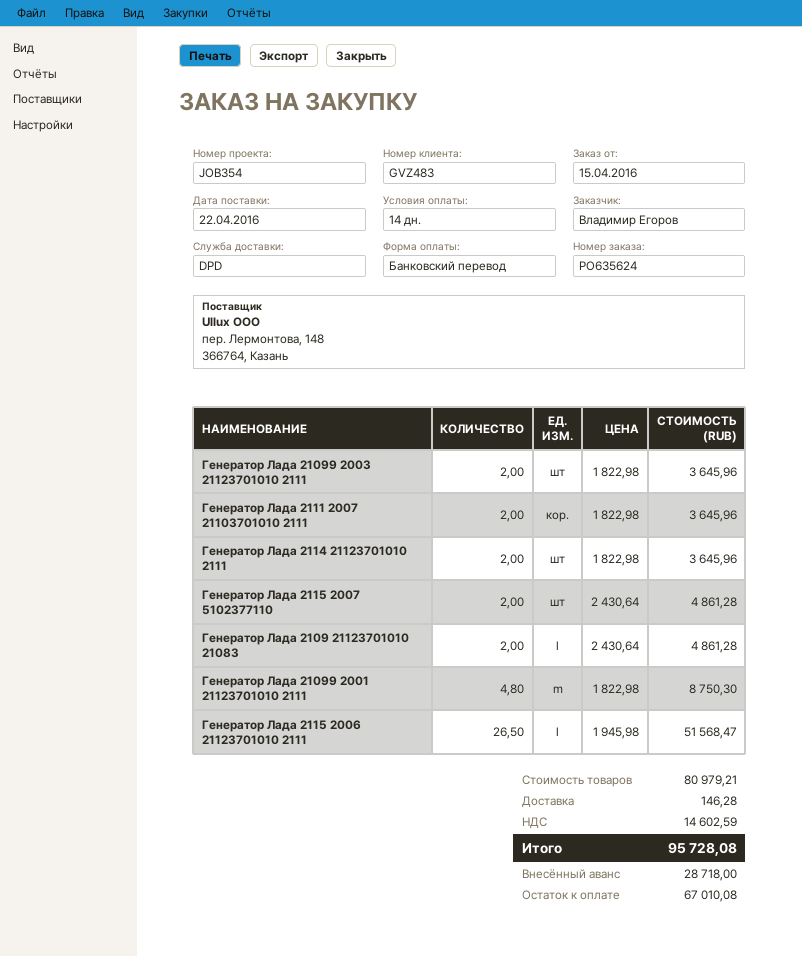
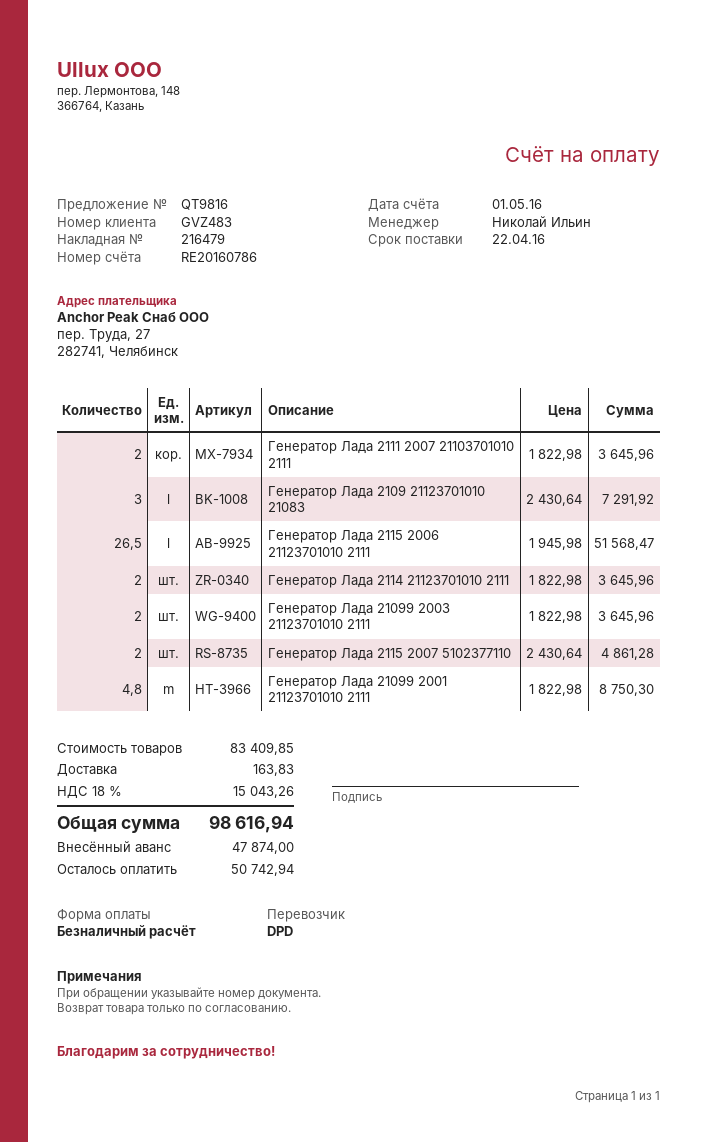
Генератор Лада 2109 21123701010 21083: 2 x 2430.64 = 4861.28 -> 3 x 2430.64 = 7291.92
subtotal: 80979.21 -> 83409.85
shipping: 146.28 -> 163.83
tax: 14602.59 -> 15043.26
total: 95728.08 -> 98616.94
deposit: 28718.00 -> 47874.00
balance: 67010.08 -> 50742.94

